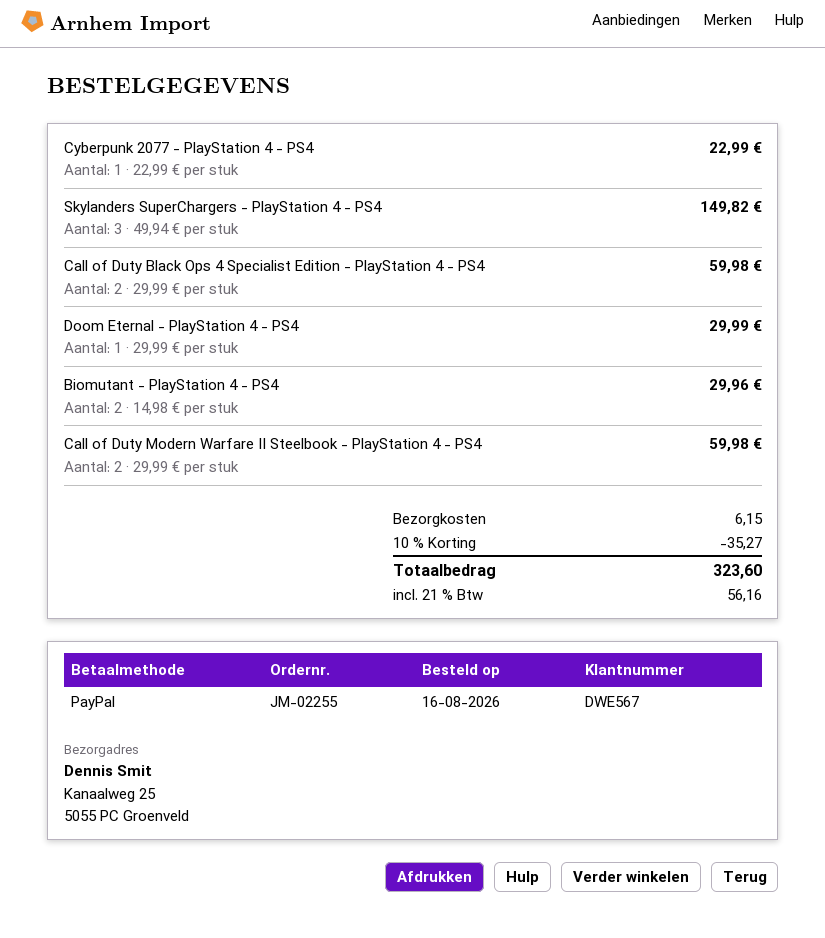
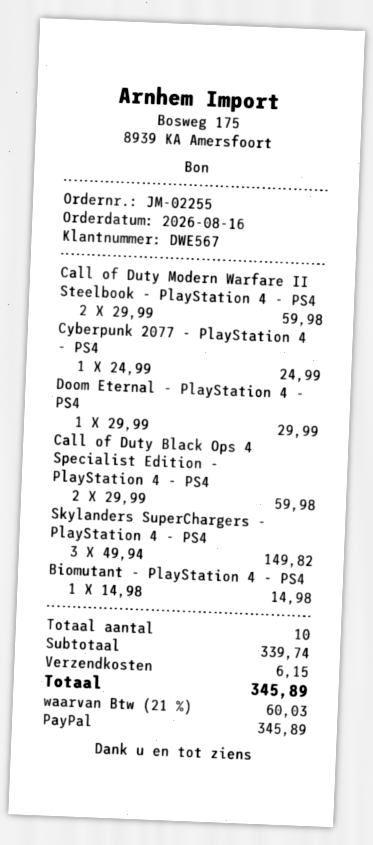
Cyberpunk 2077 - PlayStation 4 - PS4: 1 x 22.99 = 22.99 -> 1 x 24.99 = 24.99
Biomutant - PlayStation 4 - PS4: 2 x 14.98 = 29.96 -> 1 x 14.98 = 14.98
discount: 10% = 35.27 -> none
tax: 21% = 56.16 -> 21% = 60.03
total: 323.60 -> 345.89

